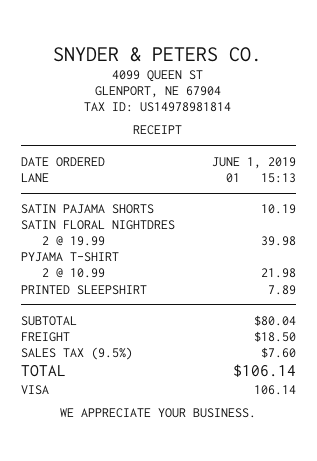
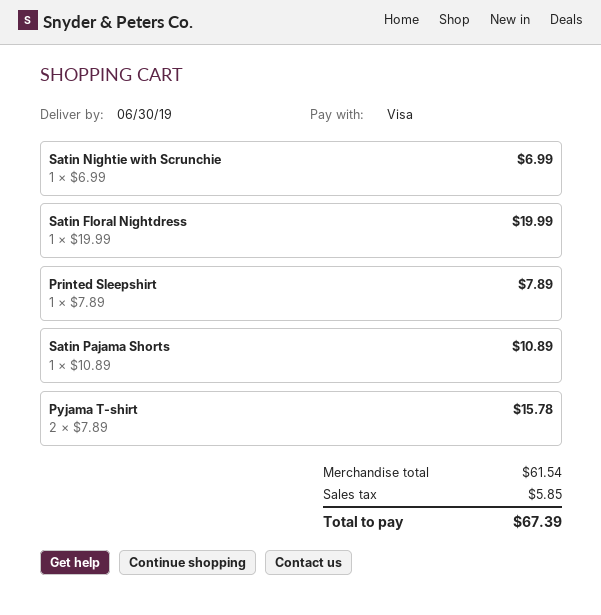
SATIN PAJAMA SHORTS: 1 x 10.19 = 10.19 -> 1 x 10.89 = 10.89
SATIN FLORAL NIGHTDRES: 2 x 19.99 = 39.98 -> 1 x 19.99 = 19.99
PYJAMA T-SHIRT: 2 x 10.99 = 21.98 -> 2 x 7.89 = 15.78
Satin Nightie with Scrunchie: none -> 1 x 6.99 = 6.99
subtotal: 80.04 -> 61.54
shipping: 18.50 -> none
tax: 7.60 -> 5.85
total: 106.14 -> 67.39

